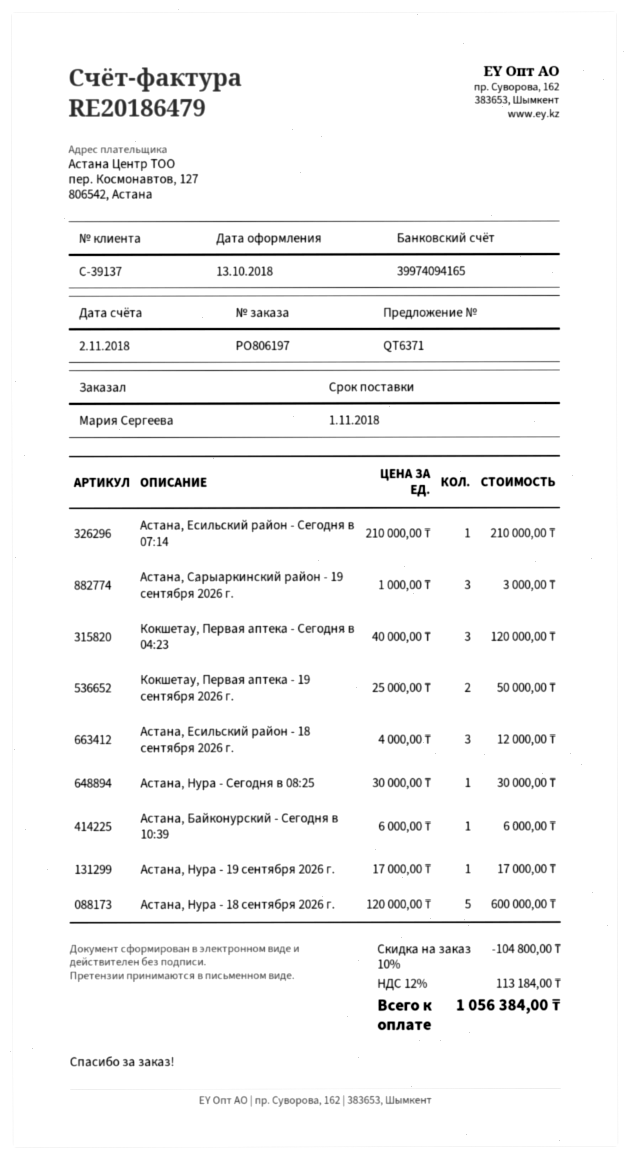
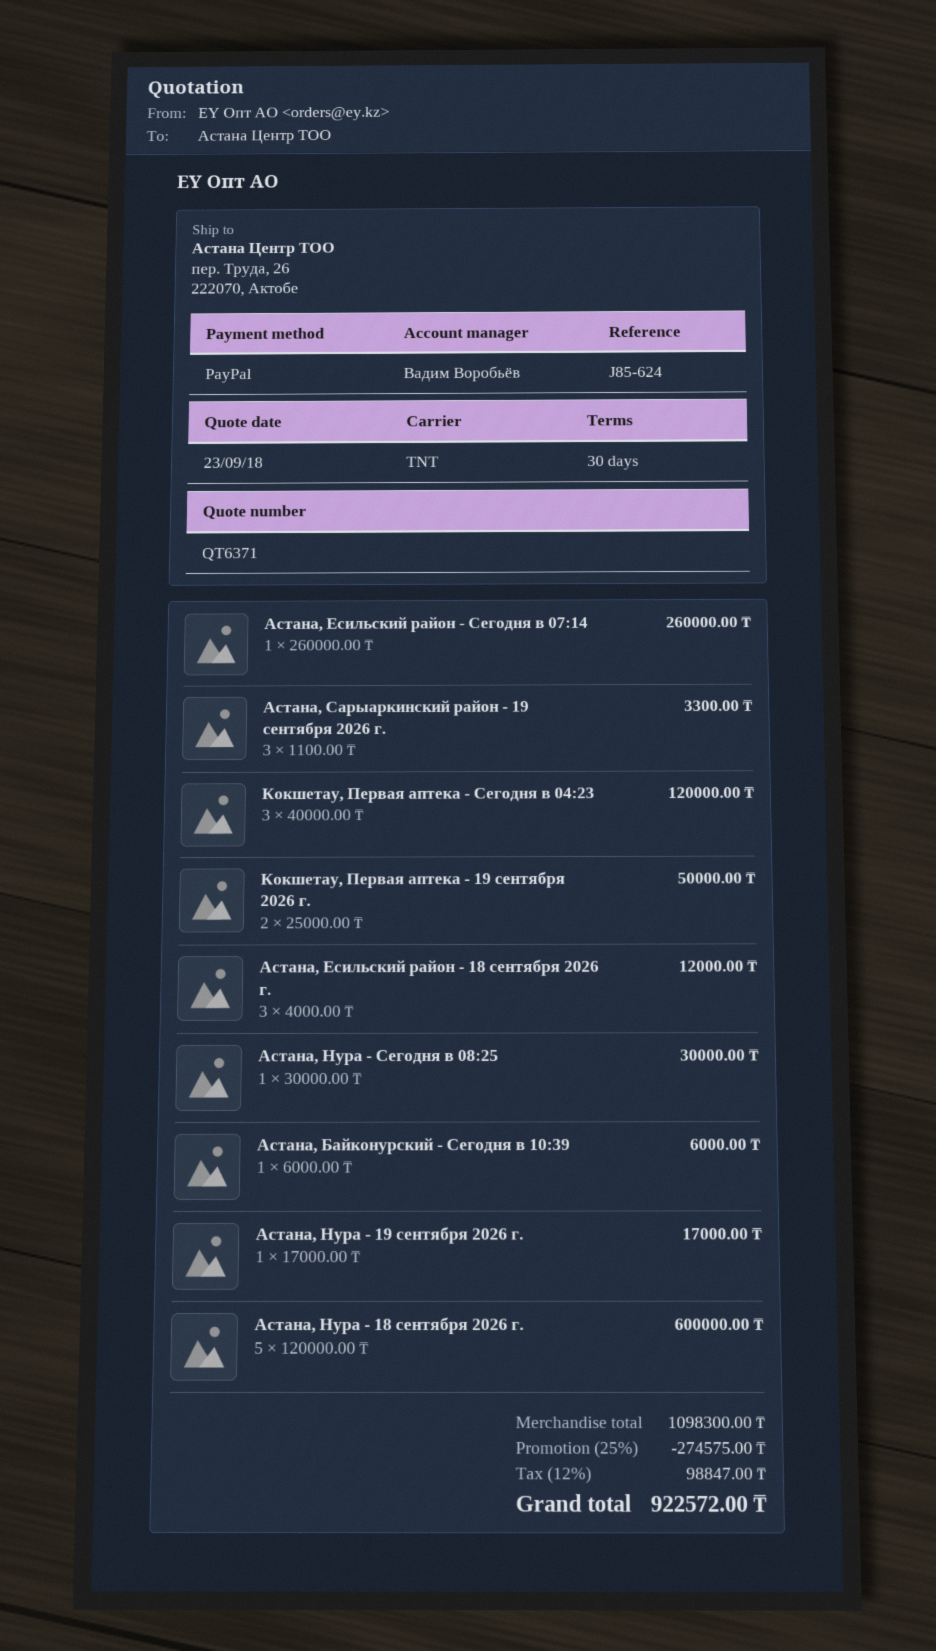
Астана, Есильский район - Сегодня в 07:14: 1 x 210000.00 = 210000.00 -> 1 x 260000.00 = 260000.00
Астана, Сарыаркинский район - 19 сентября 2026 г.: 3 x 1000.00 = 3000.00 -> 3 x 1100.00 = 3300.00
discount: 10% = 104800.00 -> 25% = 274575.00
tax: 12% = 113184.00 -> 12% = 98847.00
total: 1056384.00 -> 922572.00

